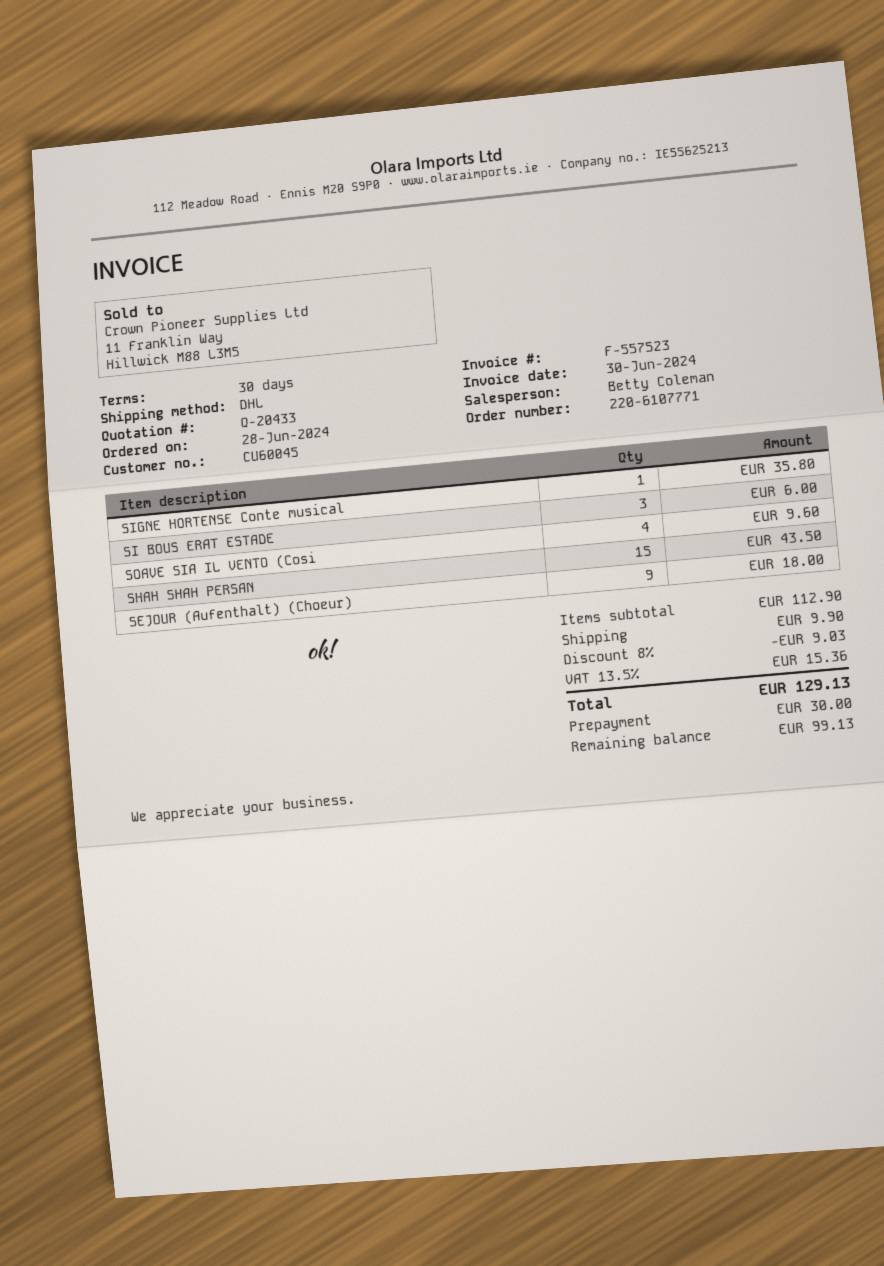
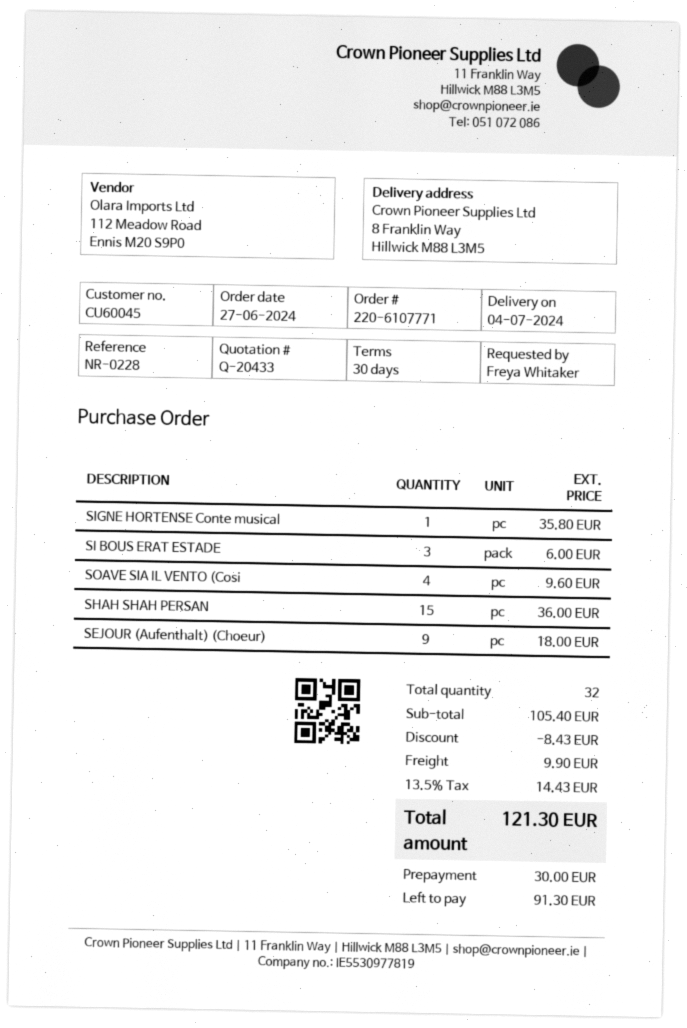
order date: 2024-06-28 -> 2024-06-27
SHAH SHAH PERSAN: 15 for 43.50 -> 15 for 36.00
subtotal: 112.90 -> 105.40
discount: 9.03 -> 8.43
tax: 13.5% = 15.36 -> 13.5% = 14.43
total: 129.13 -> 121.30
balance: 99.13 -> 91.30

